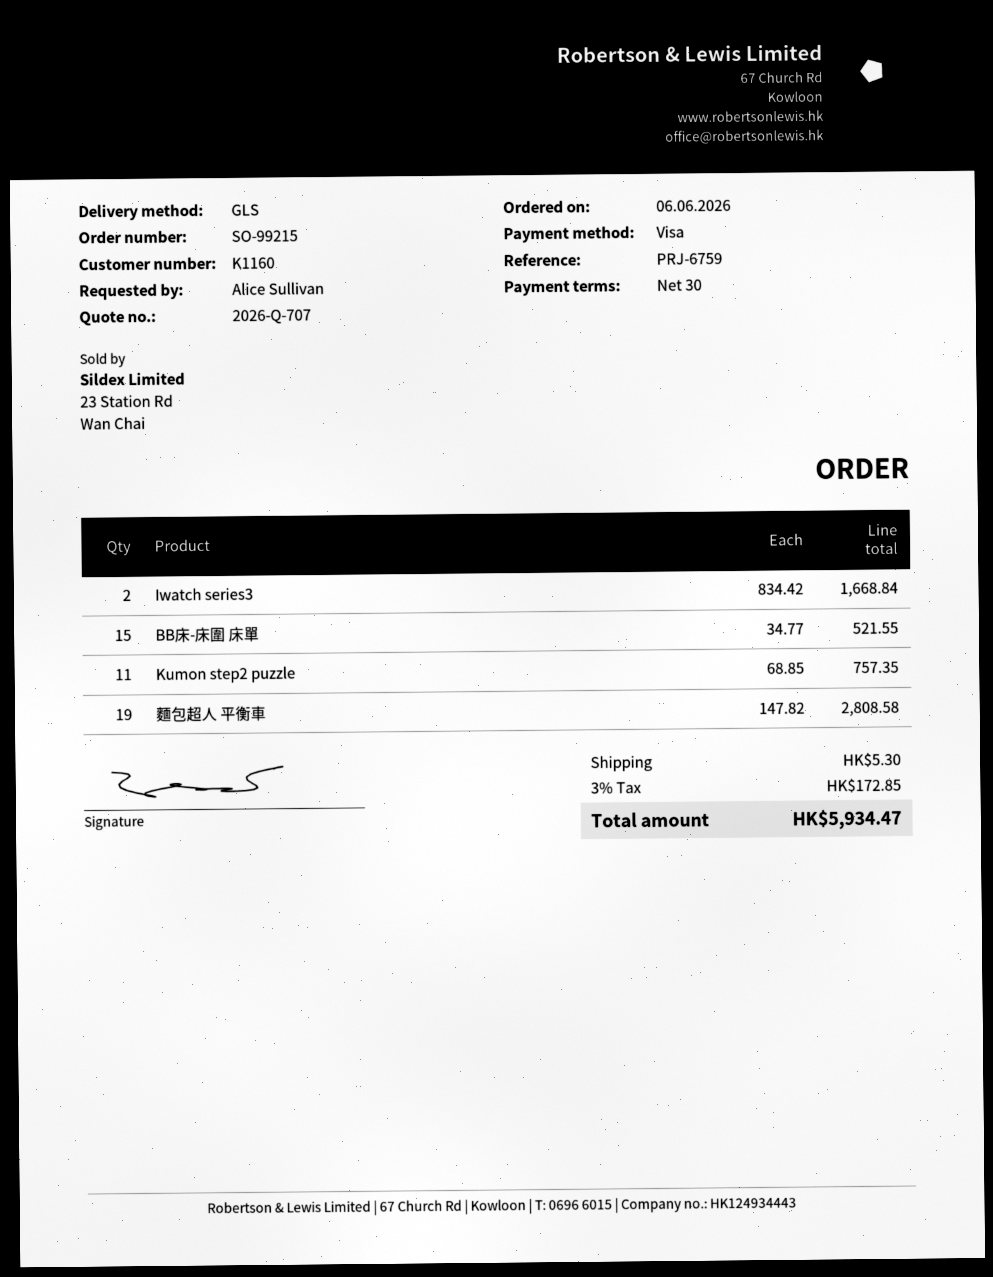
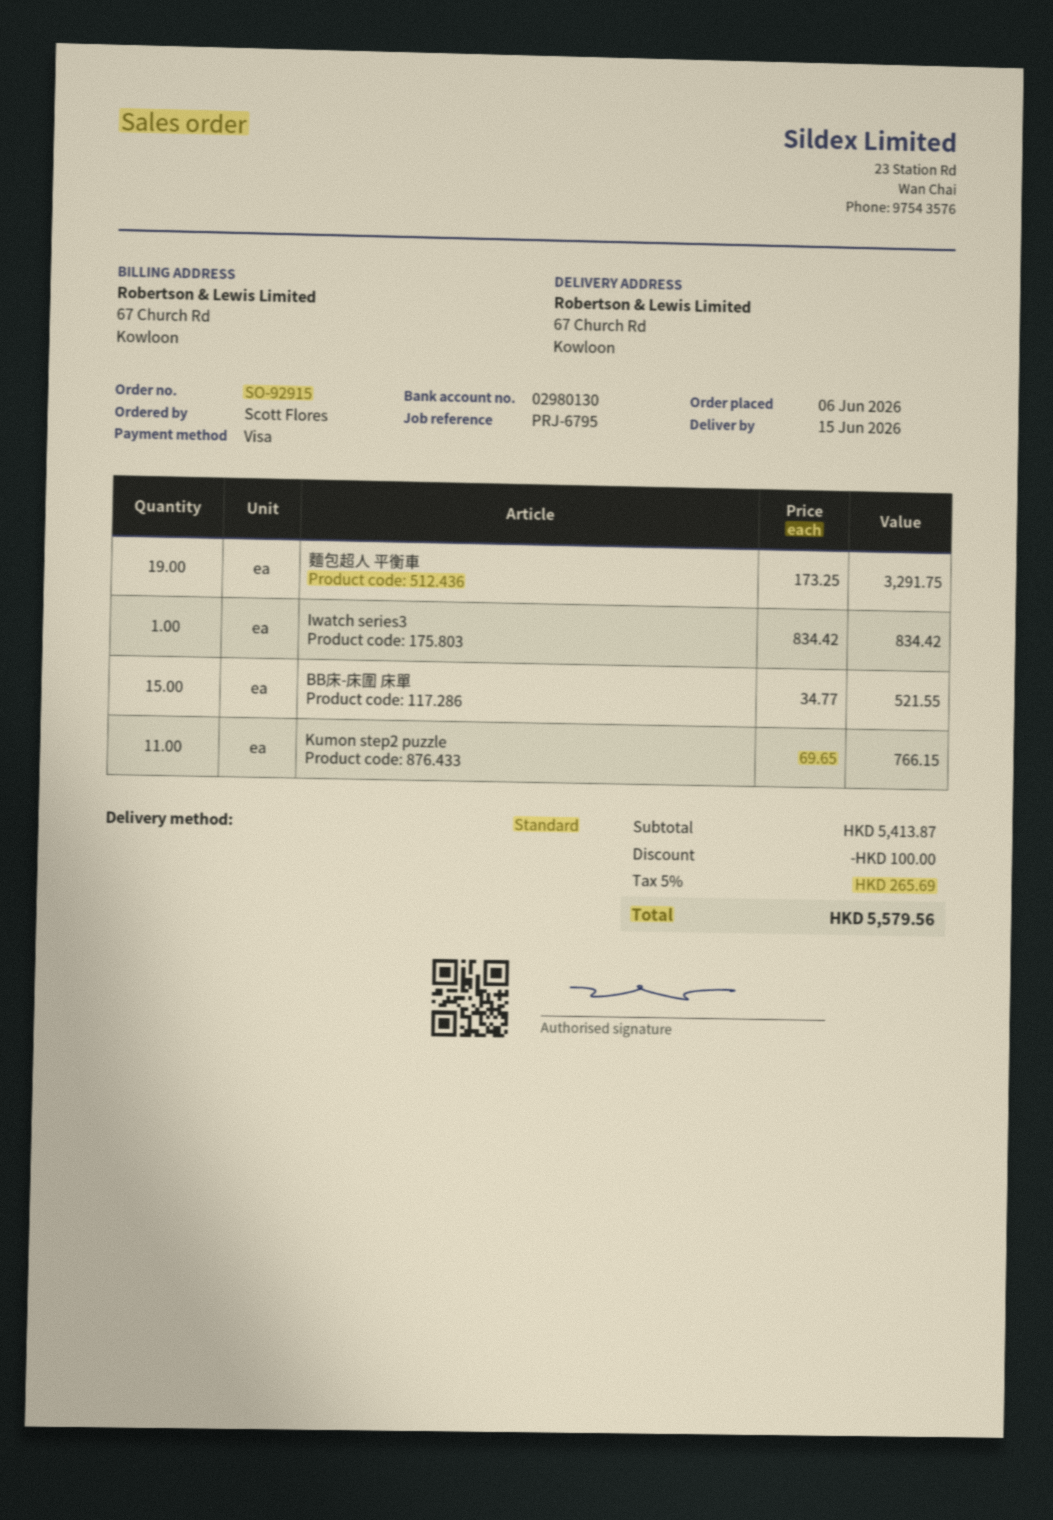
order number: SO-99215 -> SO-92915
reference: PRJ-6759 -> PRJ-6795
ordered by: Alice Sullivan -> Scott Flores
shipping method: GLS -> standard
Iwatch series3: 2 x 834.42 = 1668.84 -> 1 x 834.42 = 834.42
Kumon step2 puzzle: 11 x 68.85 = 757.35 -> 11 x 69.65 = 766.15
麵包超人 平衡車: 19 x 147.82 = 2808.58 -> 19 x 173.25 = 3291.75
discount: none -> 100.00
shipping: 5.30 -> none
tax: 3% = 172.85 -> 5% = 265.69
total: 5934.47 -> 5579.56

